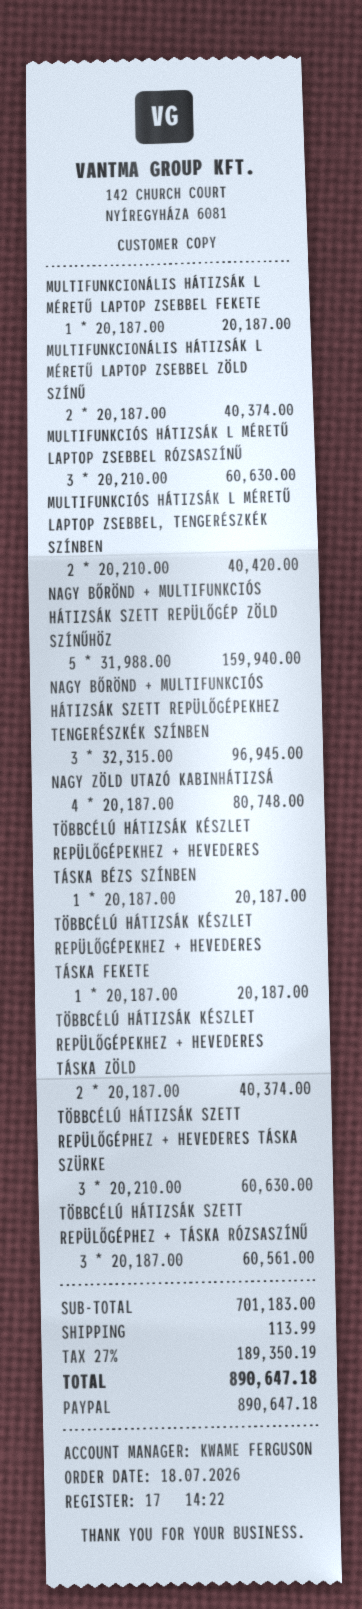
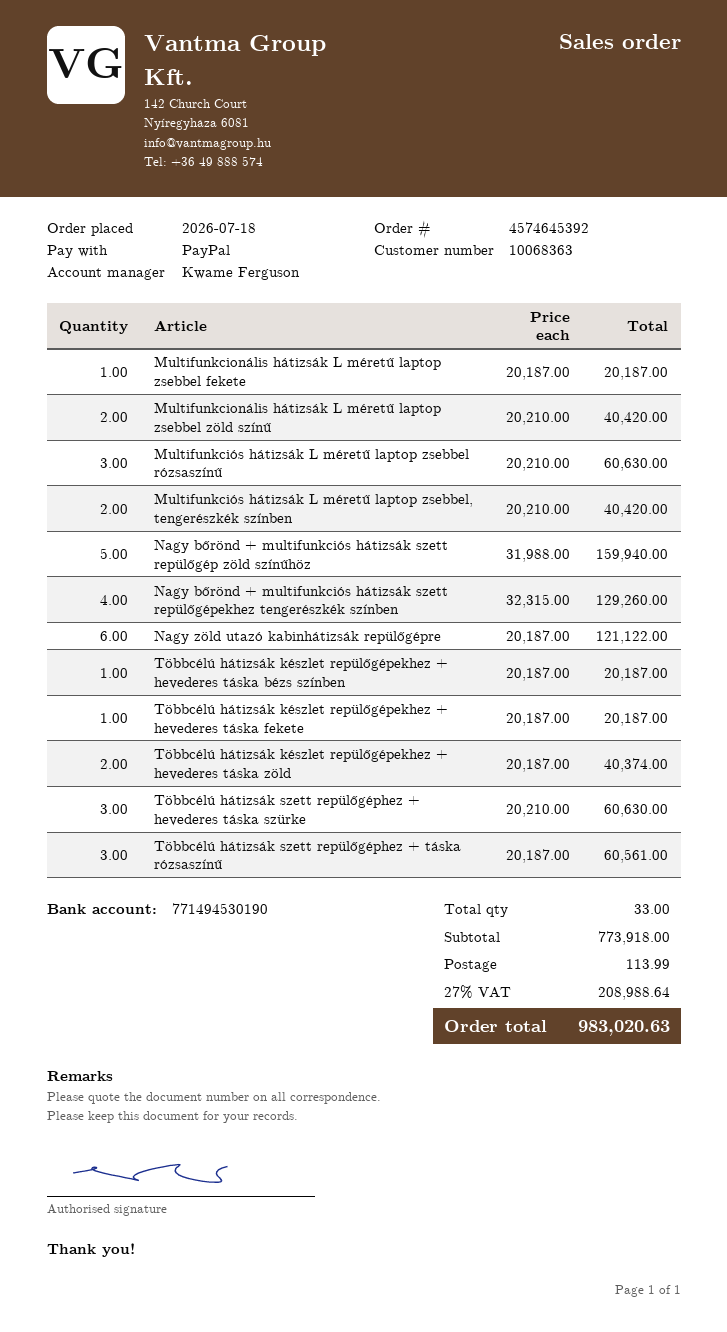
MULTIFUNKCIONÁLIS HÁTIZSÁK L MÉRETŰ LAPTOP ZSEBBEL ZÖLD SZÍNŰ: 2 x 20187.00 = 40374.00 -> 2 x 20210.00 = 40420.00
NAGY BŐRÖND + MULTIFUNKCIÓS HÁTIZSÁK SZETT REPÜLŐGÉPEKHEZ TENGERÉSZKÉK SZÍNBEN: 3 x 32315.00 = 96945.00 -> 4 x 32315.00 = 129260.00
NAGY ZÖLD UTAZÓ KABINHÁTIZSÁ: 4 x 20187.00 = 80748.00 -> 6 x 20187.00 = 121122.00
subtotal: 701183.00 -> 773918.00
tax: 27% = 189350.19 -> 27% = 208988.64
total: 890647.18 -> 983020.63

